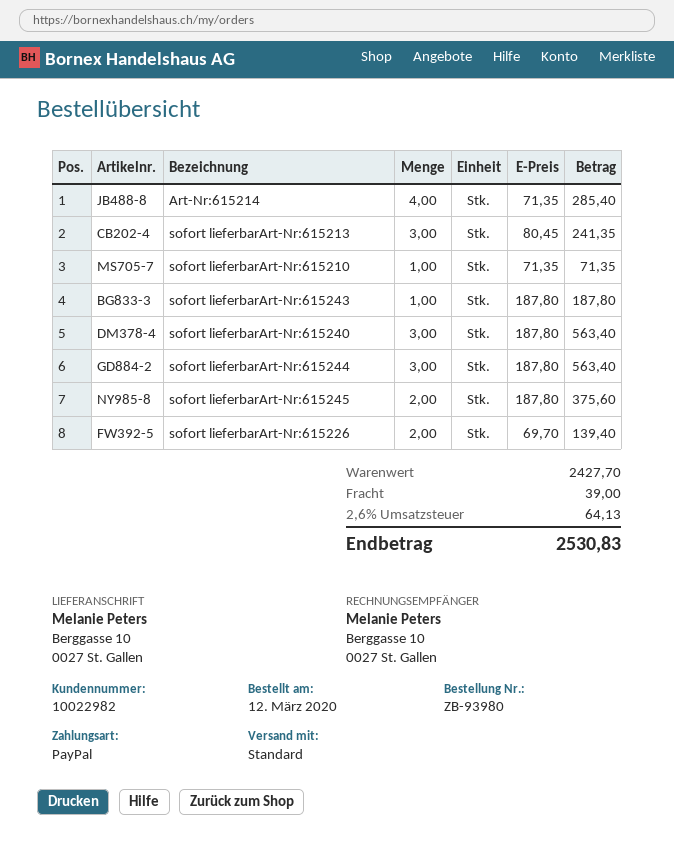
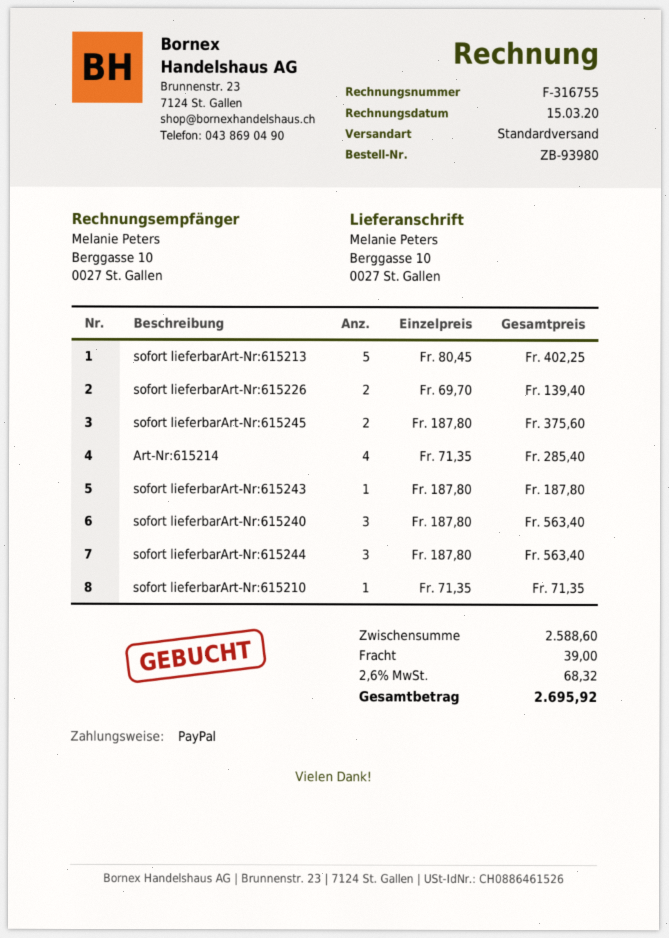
sofort lieferbarArt-Nr:615213: 3 x 80.45 = 241.35 -> 5 x 80.45 = 402.25
subtotal: 2427.70 -> 2588.60
tax: 2.6% = 64.13 -> 2.6% = 68.32
total: 2530.83 -> 2695.92

